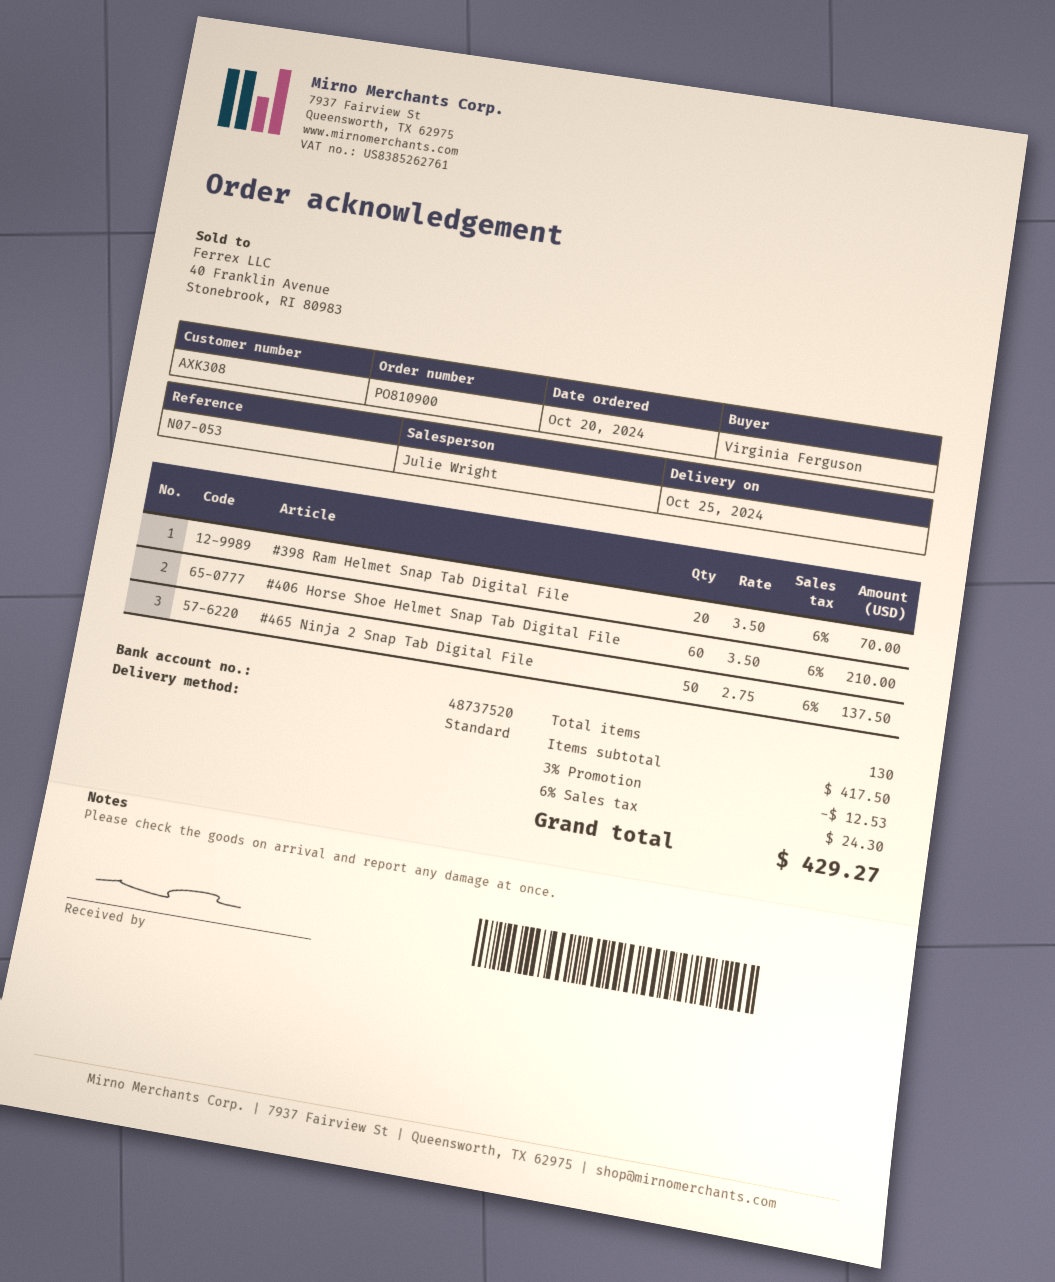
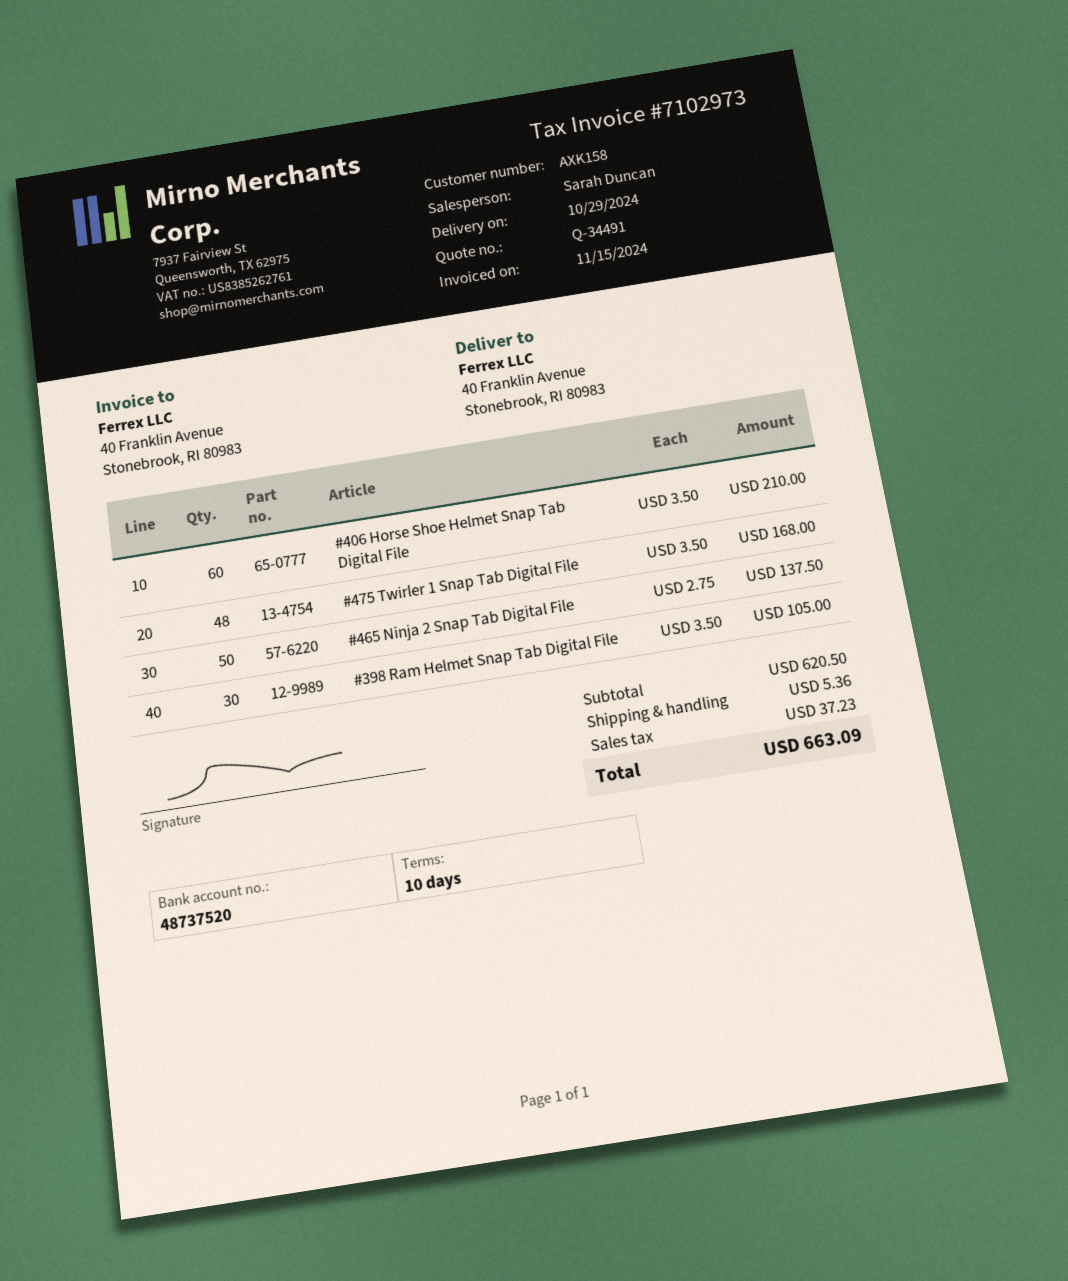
delivery date: 2024-10-25 -> 2024-10-29
customer number: AXK308 -> AXK158
sales rep: Julie Wright -> Sarah Duncan
#398 Ram Helmet Snap Tab Digital File: 20 x 3.50 = 70.00 -> 30 x 3.50 = 105.00
#475 Twirler 1 Snap Tab Digital File: none -> 48 x 3.50 = 168.00
subtotal: 417.50 -> 620.50
discount: 3% = 12.53 -> none
shipping: none -> 5.36
tax: 24.30 -> 37.23
total: 429.27 -> 663.09

